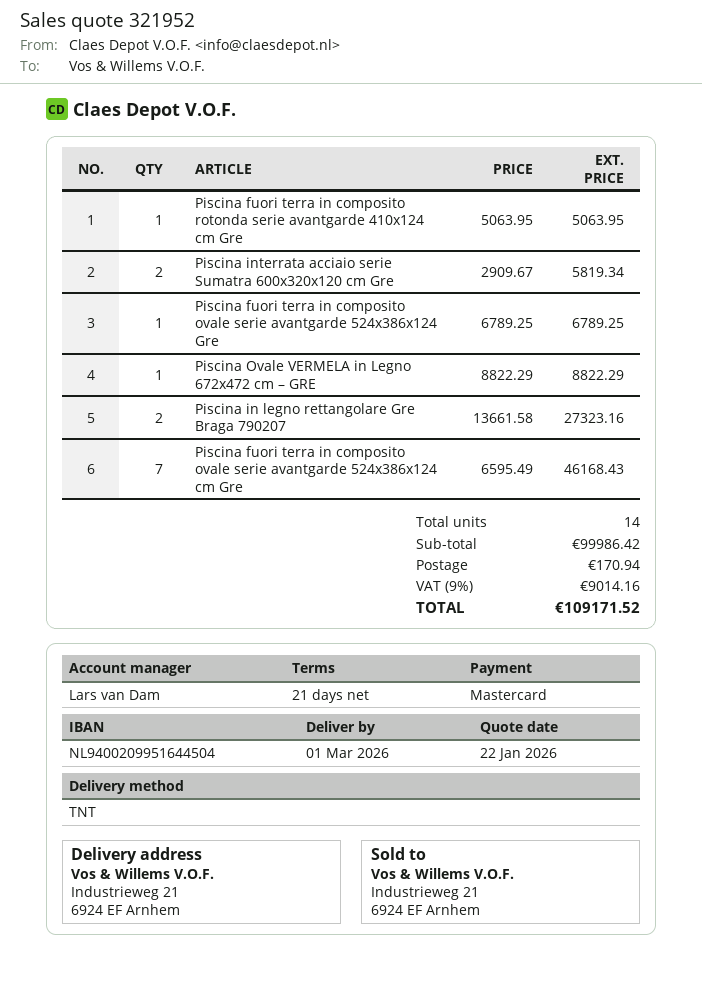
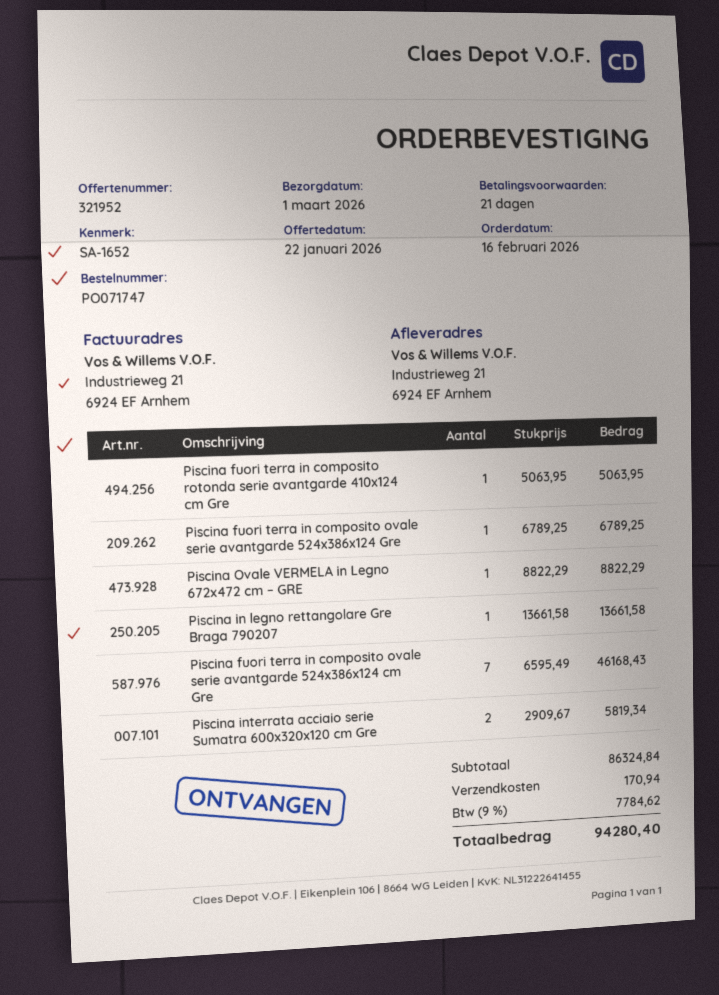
Piscina in legno rettangolare Gre Braga 790207: 2 x 13661.58 = 27323.16 -> 1 x 13661.58 = 13661.58
subtotal: 99986.42 -> 86324.84
tax: 9% = 9014.16 -> 9% = 7784.62
total: 109171.52 -> 94280.40

